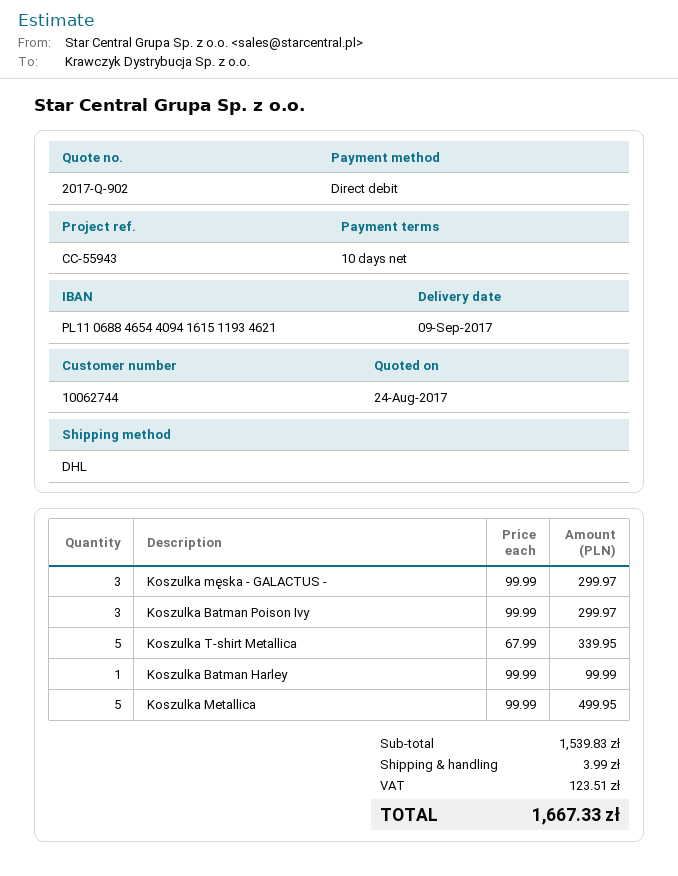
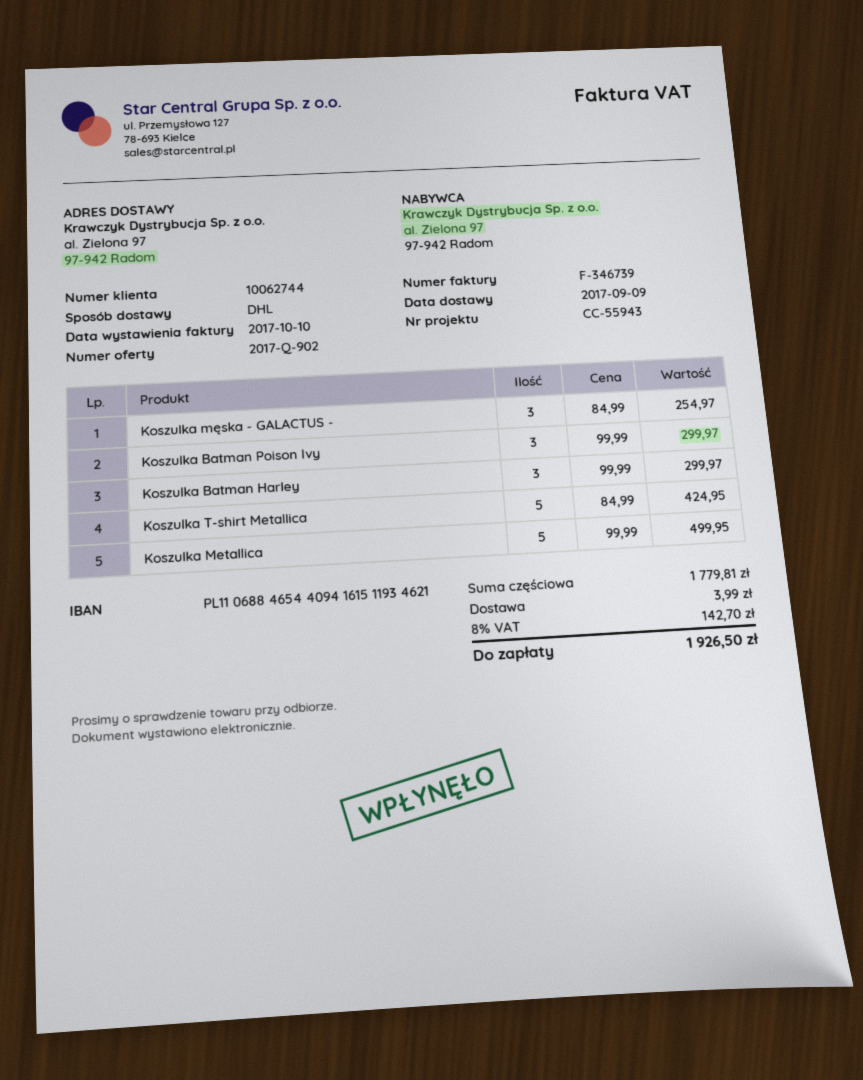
Koszulka męska - GALACTUS -: 3 x 99.99 = 299.97 -> 3 x 84.99 = 254.97
Koszulka T-shirt Metallica: 5 x 67.99 = 339.95 -> 5 x 84.99 = 424.95
Koszulka Batman Harley: 1 x 99.99 = 99.99 -> 3 x 99.99 = 299.97
subtotal: 1539.83 -> 1779.81
tax: 123.51 -> 142.70
total: 1667.33 -> 1926.50

